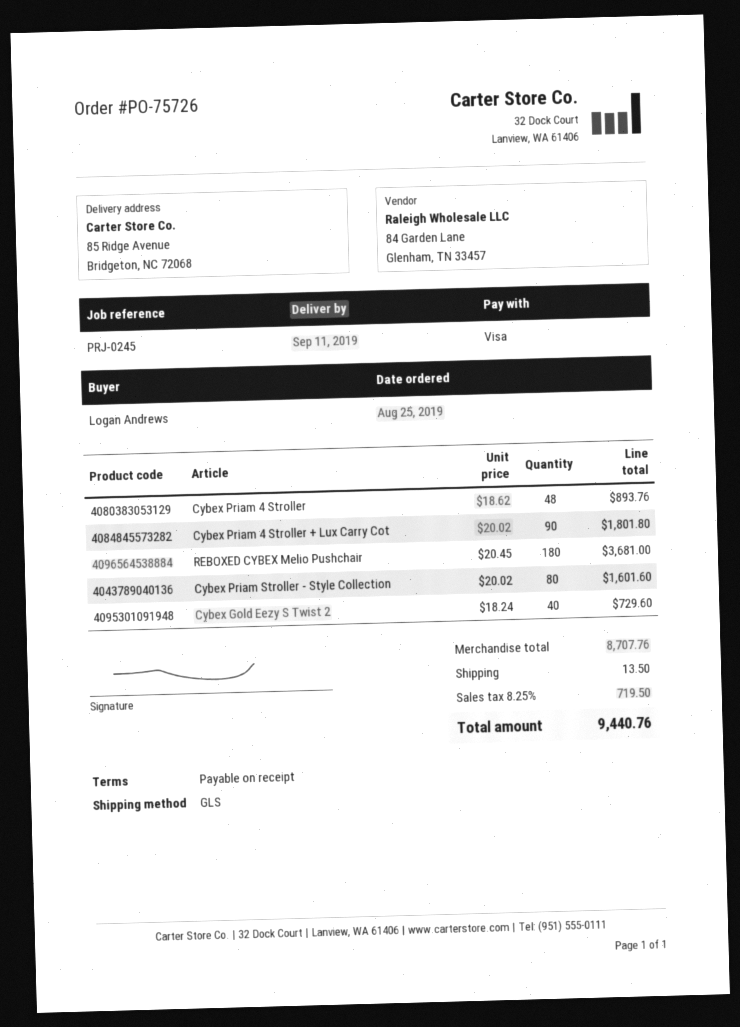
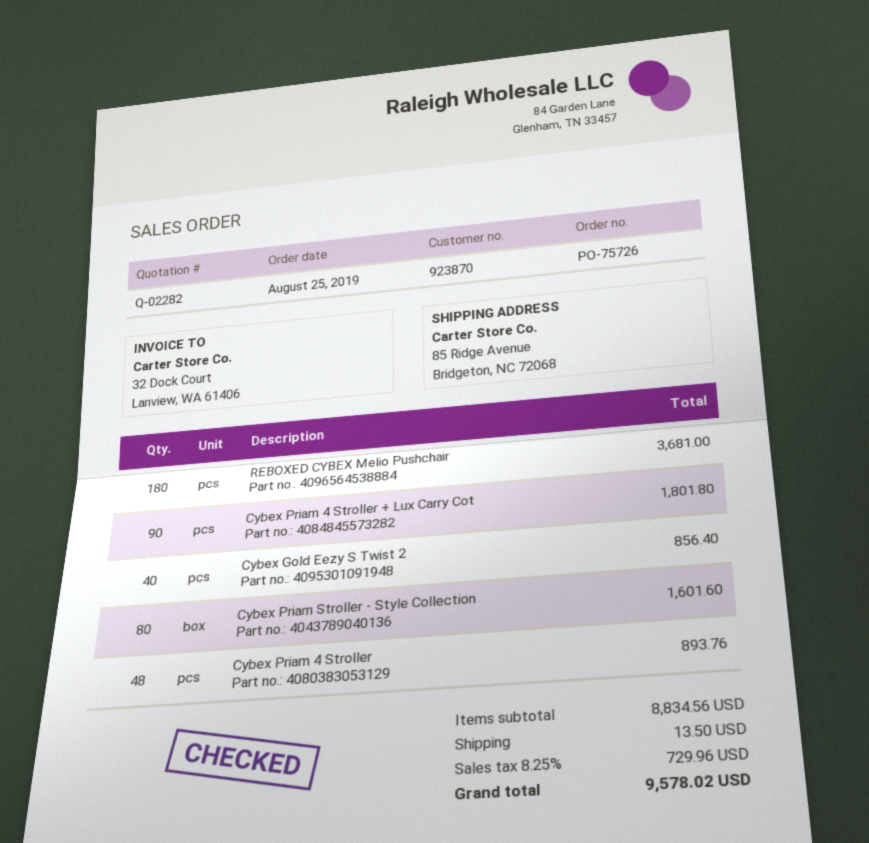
Cybex Gold Eezy S Twist 2: 40 for 729.60 -> 40 for 856.40
subtotal: 8707.76 -> 8834.56
tax: 8.25% = 719.50 -> 8.25% = 729.96
total: 9440.76 -> 9578.02

